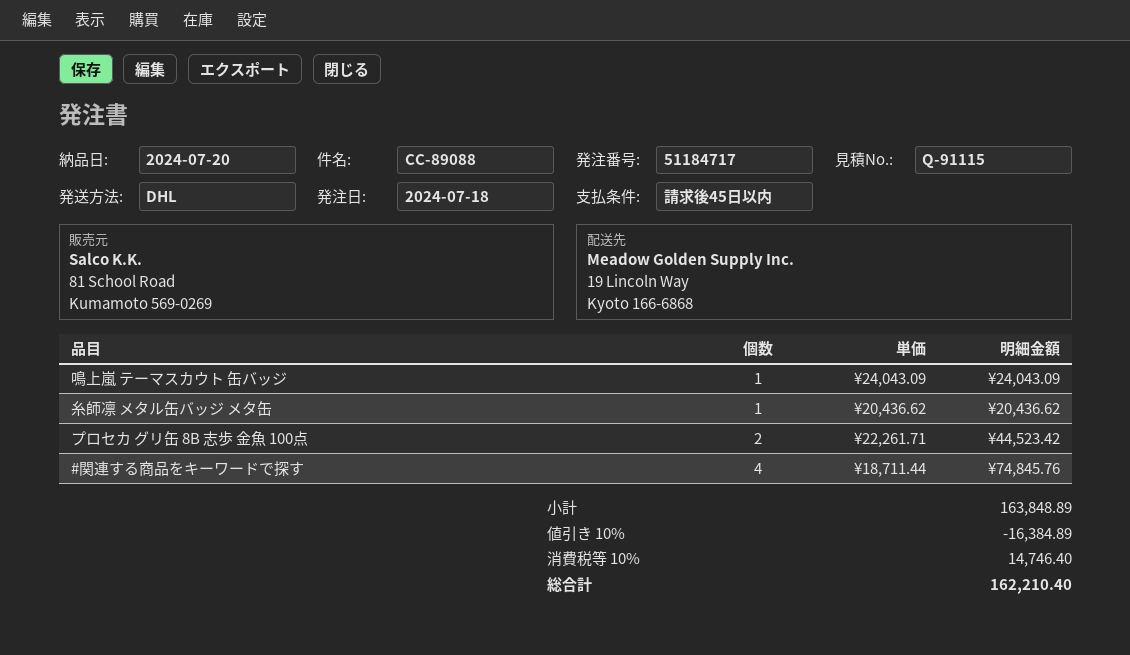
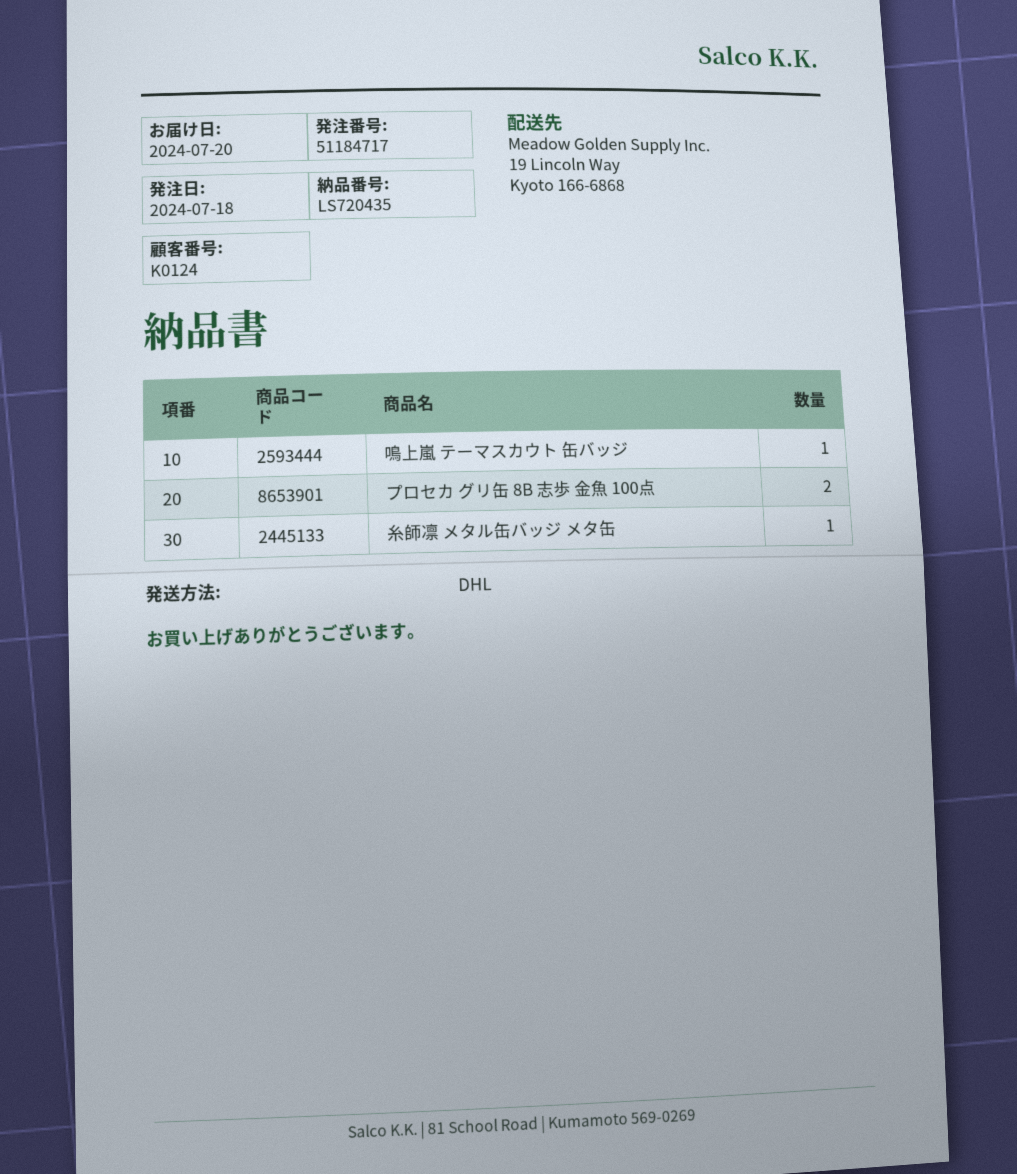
#関連する商品をキーワードで探す: 4 -> none

